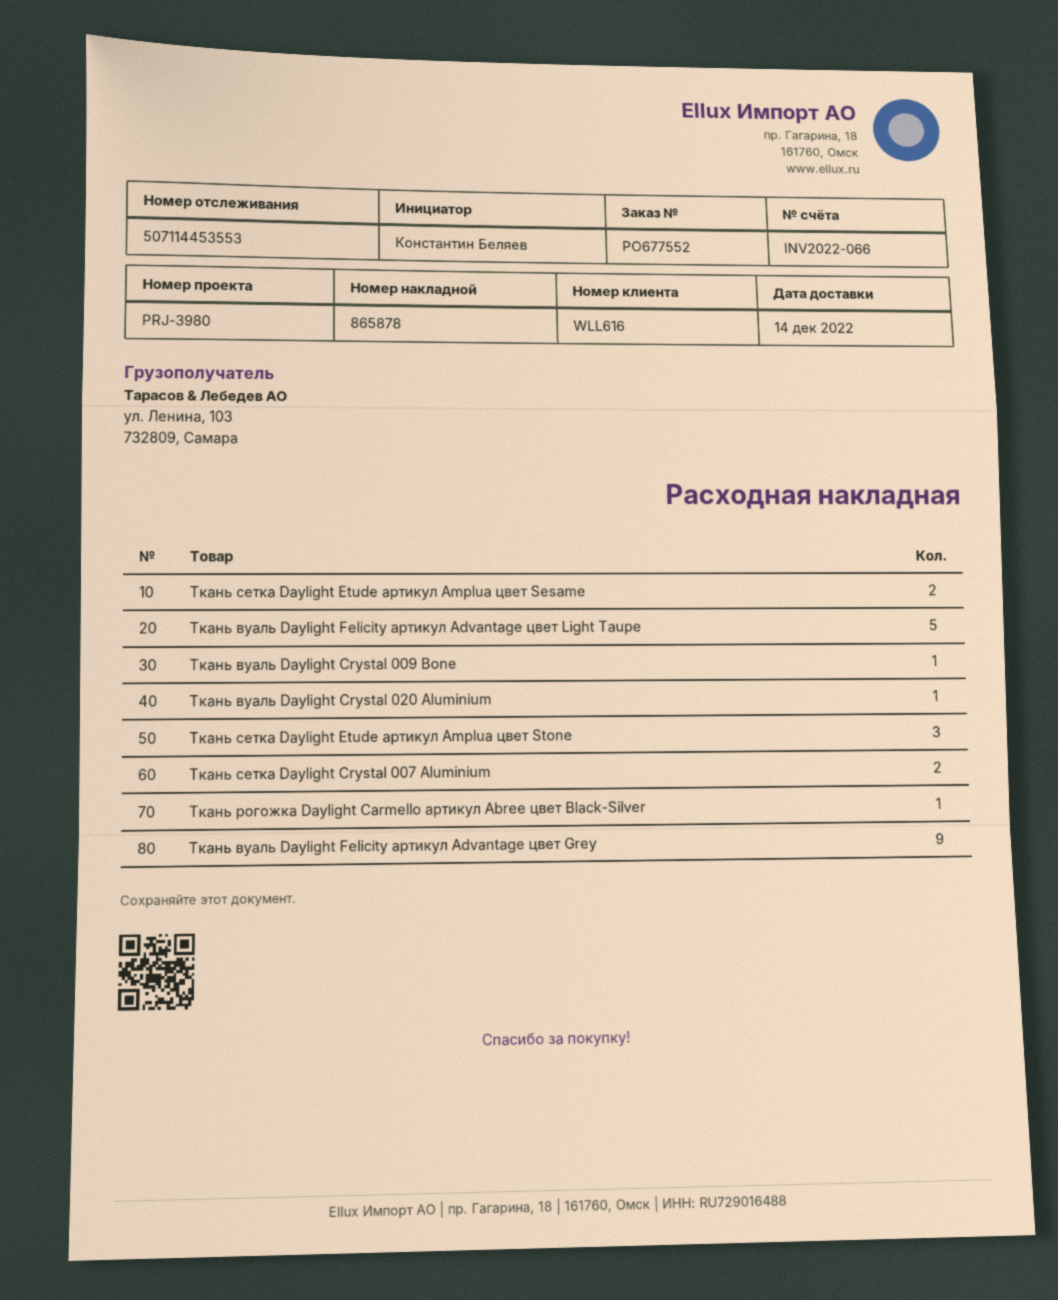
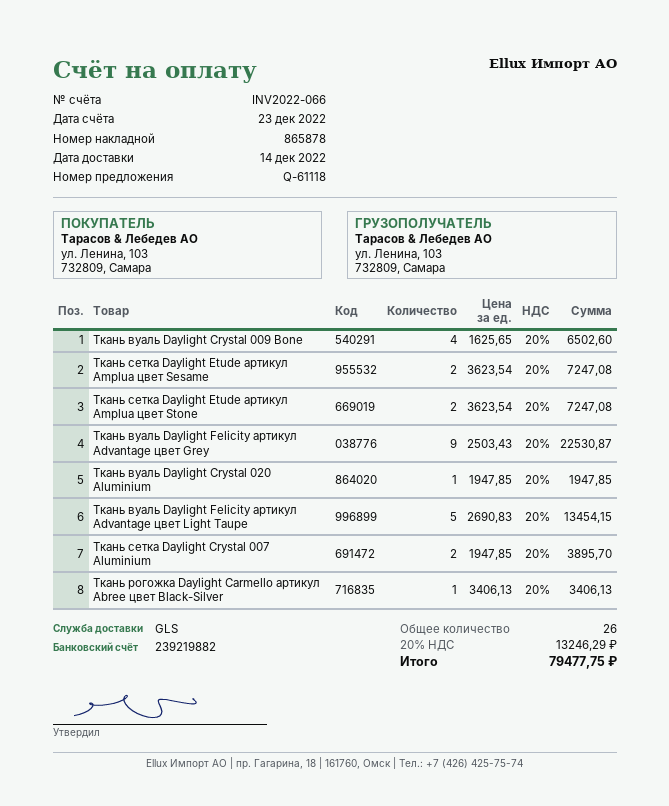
Ткань вуаль Daylight Crystal 009 Bone: 1 -> 4
Ткань сетка Daylight Etude артикул Amplua цвет Stone: 3 -> 2

